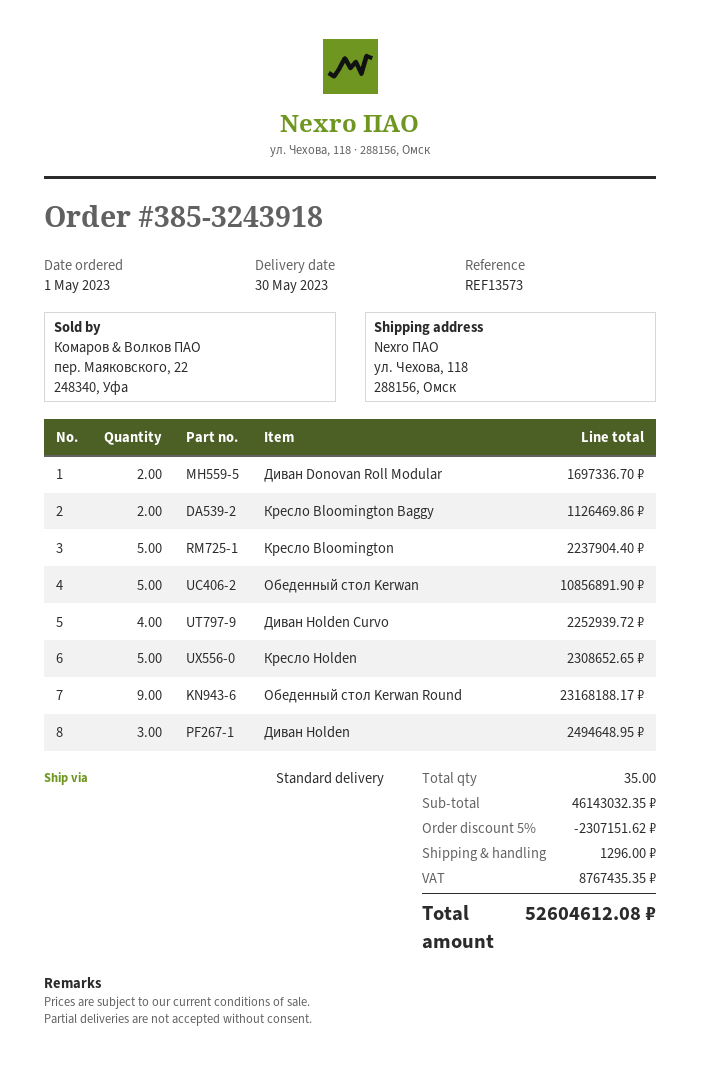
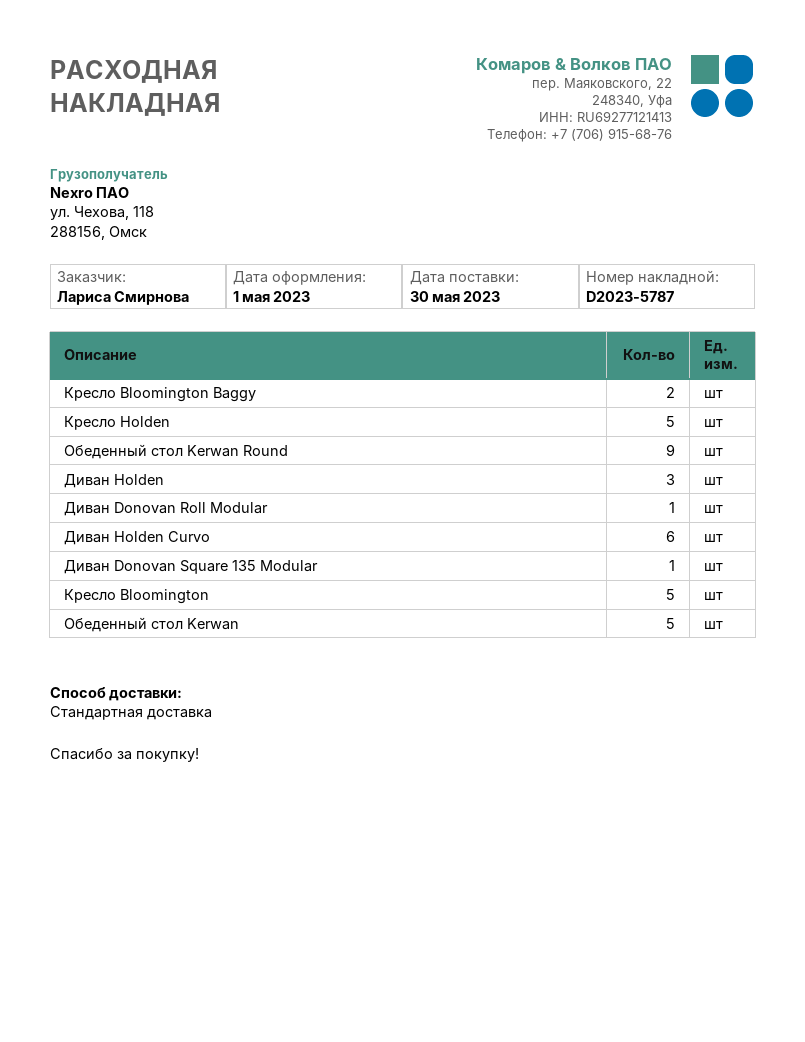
Диван Donovan Roll Modular: 2 -> 1
Диван Holden Curvo: 4 -> 6
Диван Donovan Square 135 Modular: none -> 1

